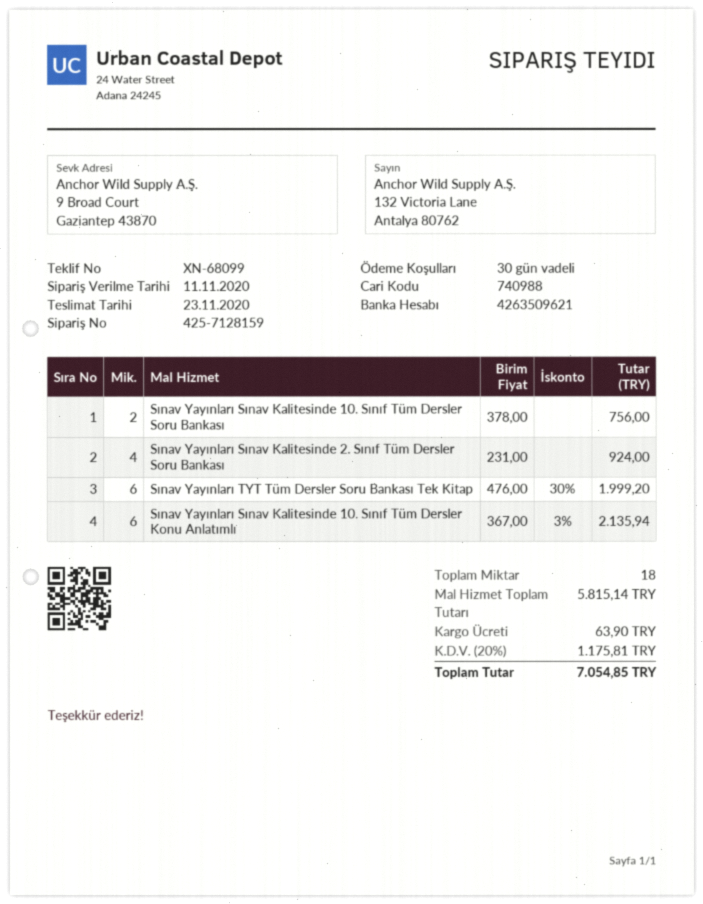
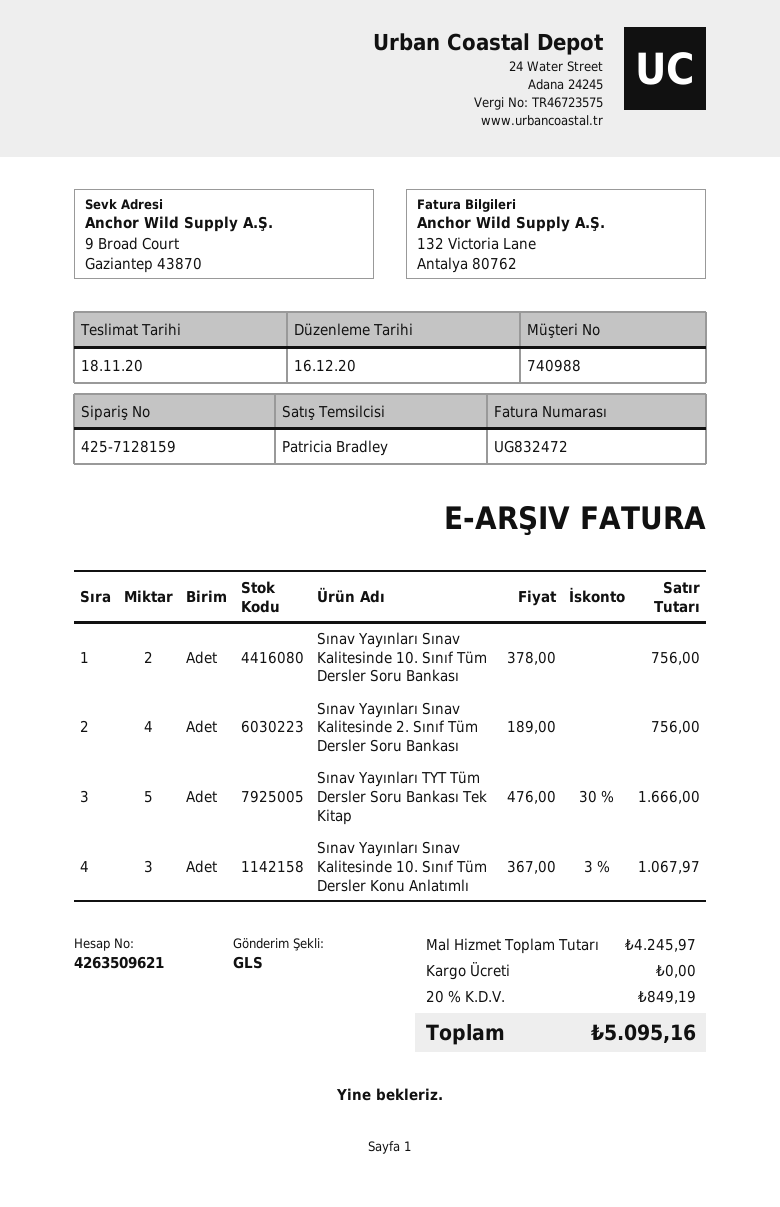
delivery date: 2020-11-23 -> 2020-11-18
Sınav Yayınları Sınav Kalitesinde 2. Sınıf Tüm Dersler Soru Bankası: 4 x 231.00 = 924.00 -> 4 x 189.00 = 756.00
Sınav Yayınları TYT Tüm Dersler Soru Bankası Tek Kitap: 6 x 476.00 - 30% = 1999.20 -> 5 x 476.00 - 30% = 1666.00
Sınav Yayınları Sınav Kalitesinde 10. Sınıf Tüm Dersler Konu Anlatımlı: 6 x 367.00 - 3% = 2135.94 -> 3 x 367.00 - 3% = 1067.97
subtotal: 5815.14 -> 4245.97
shipping: 63.90 -> 0.00
tax: 20% = 1175.81 -> 20% = 849.19
total: 7054.85 -> 5095.16

